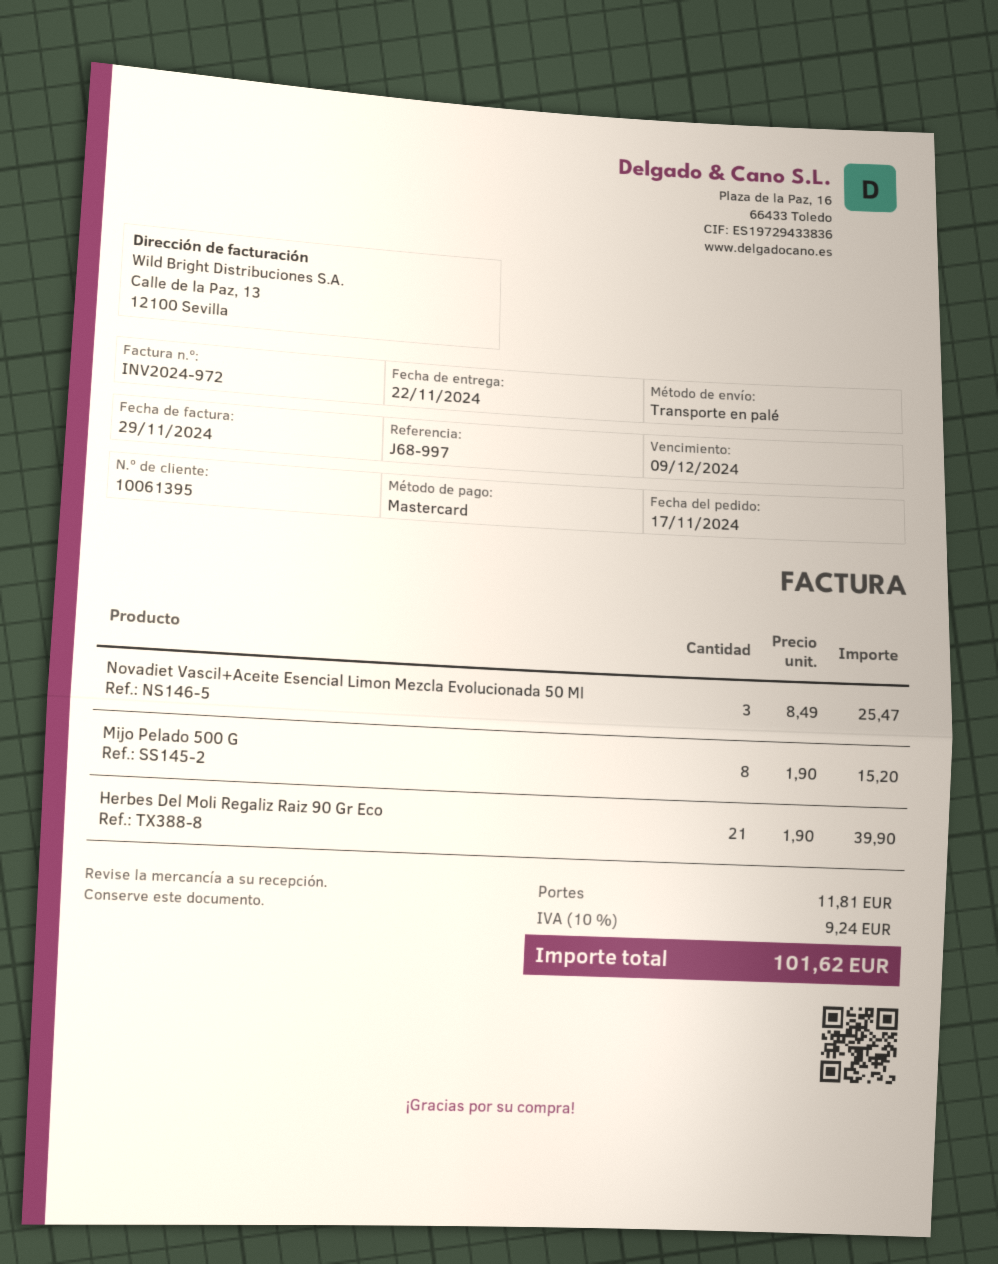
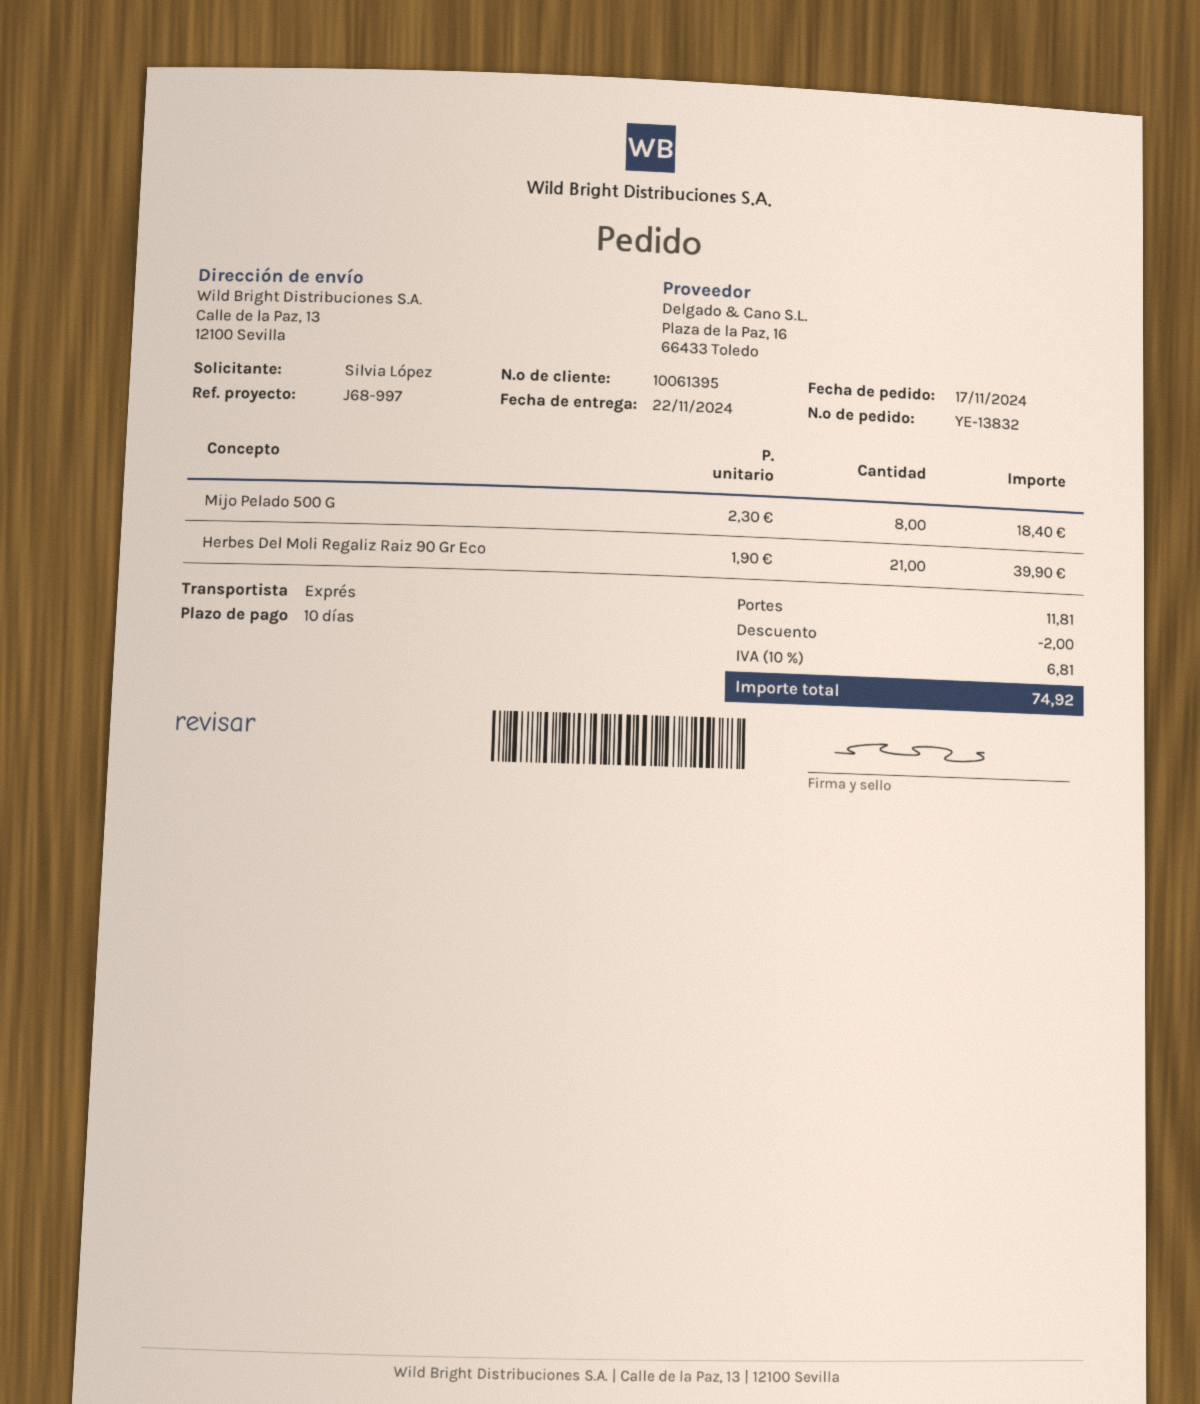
shipping method: pallet freight -> express
Novadiet Vascil+Aceite Esencial Limon Mezcla Evolucionada 50 Ml: 3 x 8.49 = 25.47 -> none
Mijo Pelado 500 G: 8 x 1.90 = 15.20 -> 8 x 2.30 = 18.40
discount: none -> 2.00
tax: 10% = 9.24 -> 10% = 6.81
total: 101.62 -> 74.92

